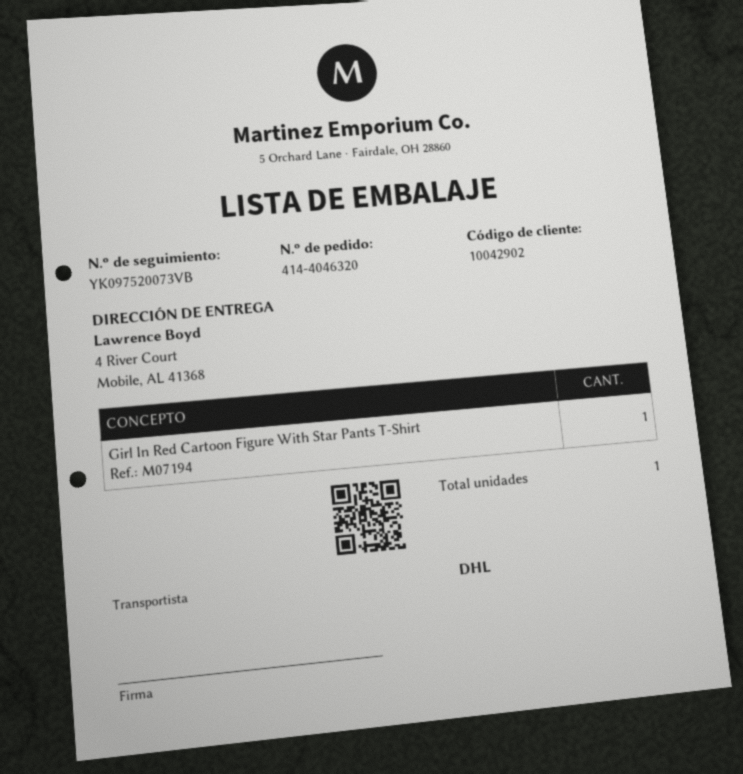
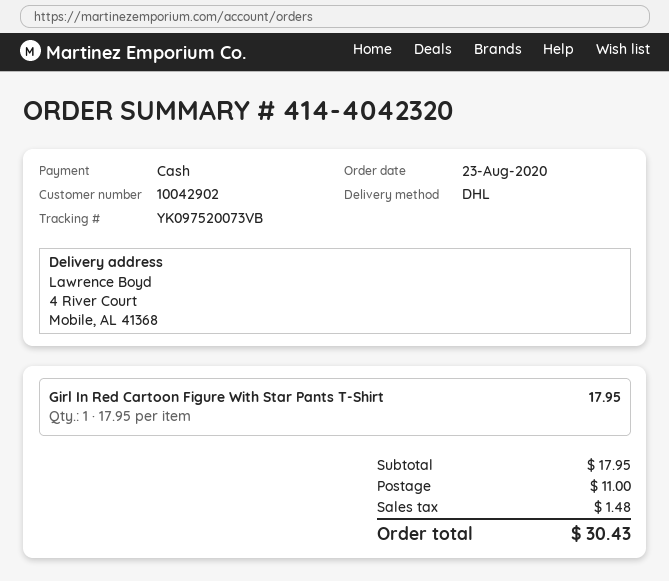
order number: 414-4046320 -> 414-4042320

